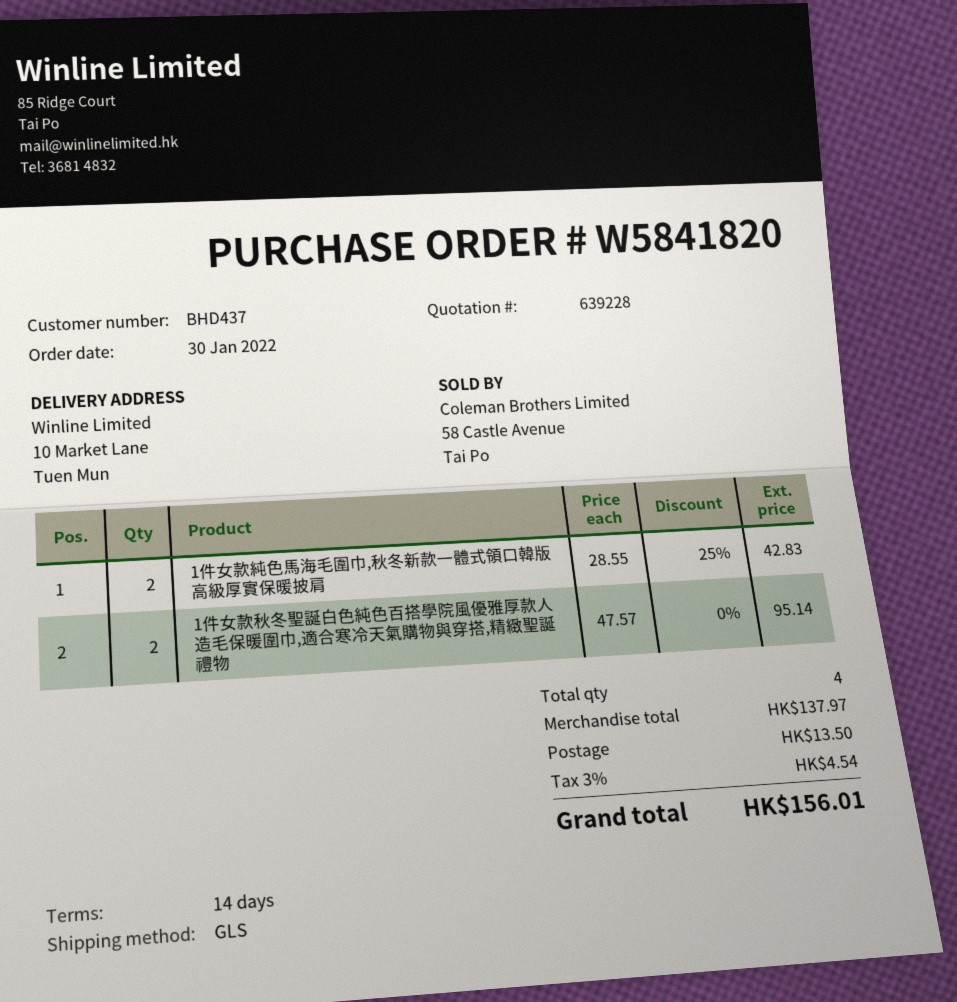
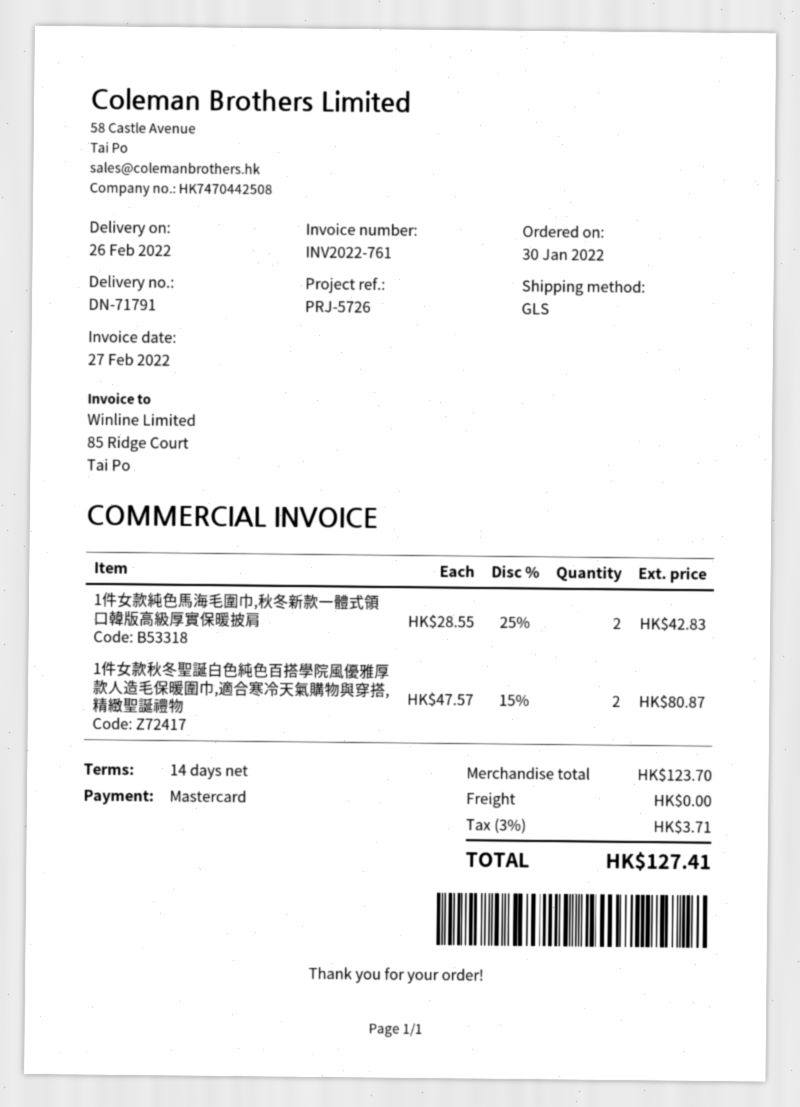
1件女款秋冬聖誕白色純色百搭學院風優雅厚款人造毛保暖圍巾,適合寒冷天氣購物與穿搭,精緻聖誕禮物: 2 x 47.57 = 95.14 -> 2 x 47.57 - 15% = 80.87
subtotal: 137.97 -> 123.70
shipping: 13.50 -> 0.00
tax: 3% = 4.54 -> 3% = 3.71
total: 156.01 -> 127.41

